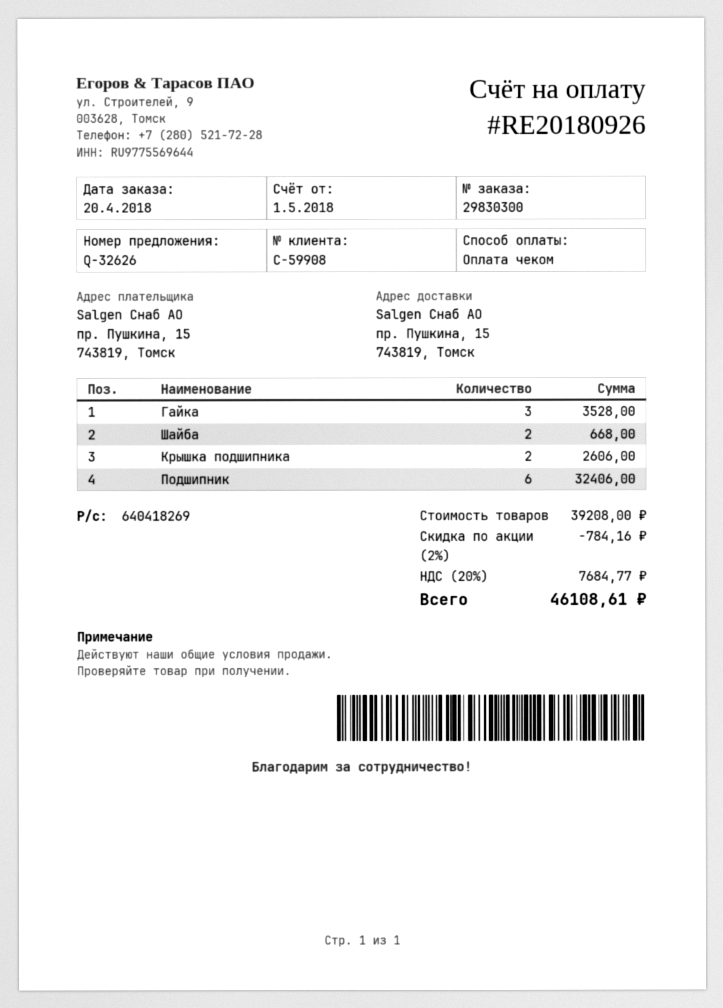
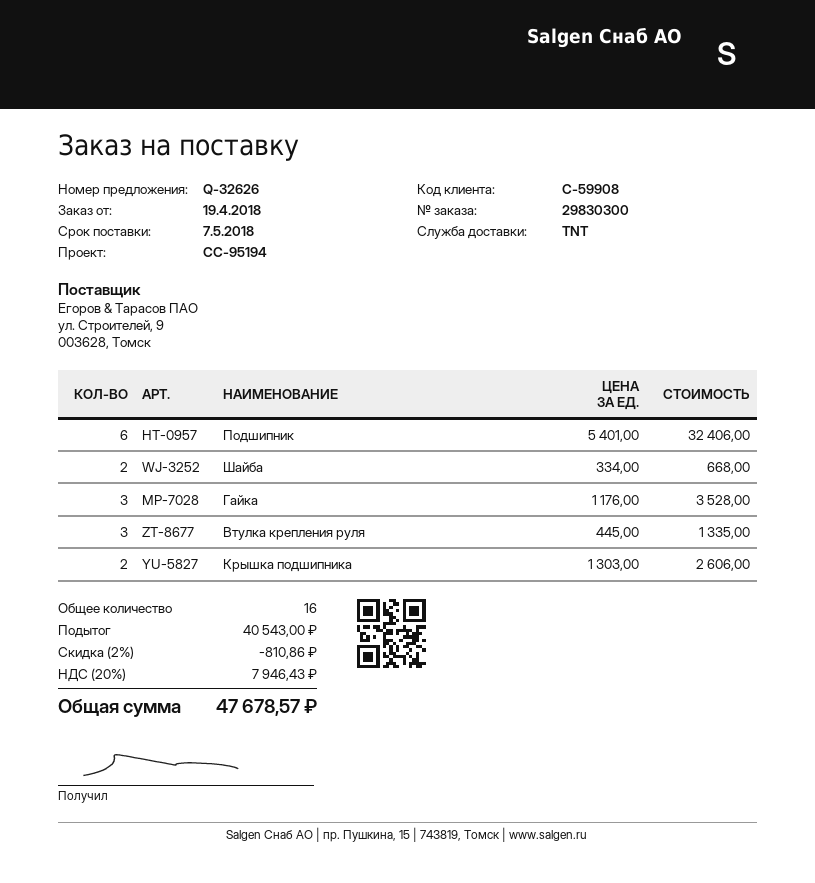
order date: 2018-04-20 -> 2018-04-19
Втулка крепления руля: none -> 3 for 1335.00
subtotal: 39208.00 -> 40543.00
discount: 2% = 784.16 -> 2% = 810.86
tax: 20% = 7684.77 -> 20% = 7946.43
total: 46108.61 -> 47678.57

